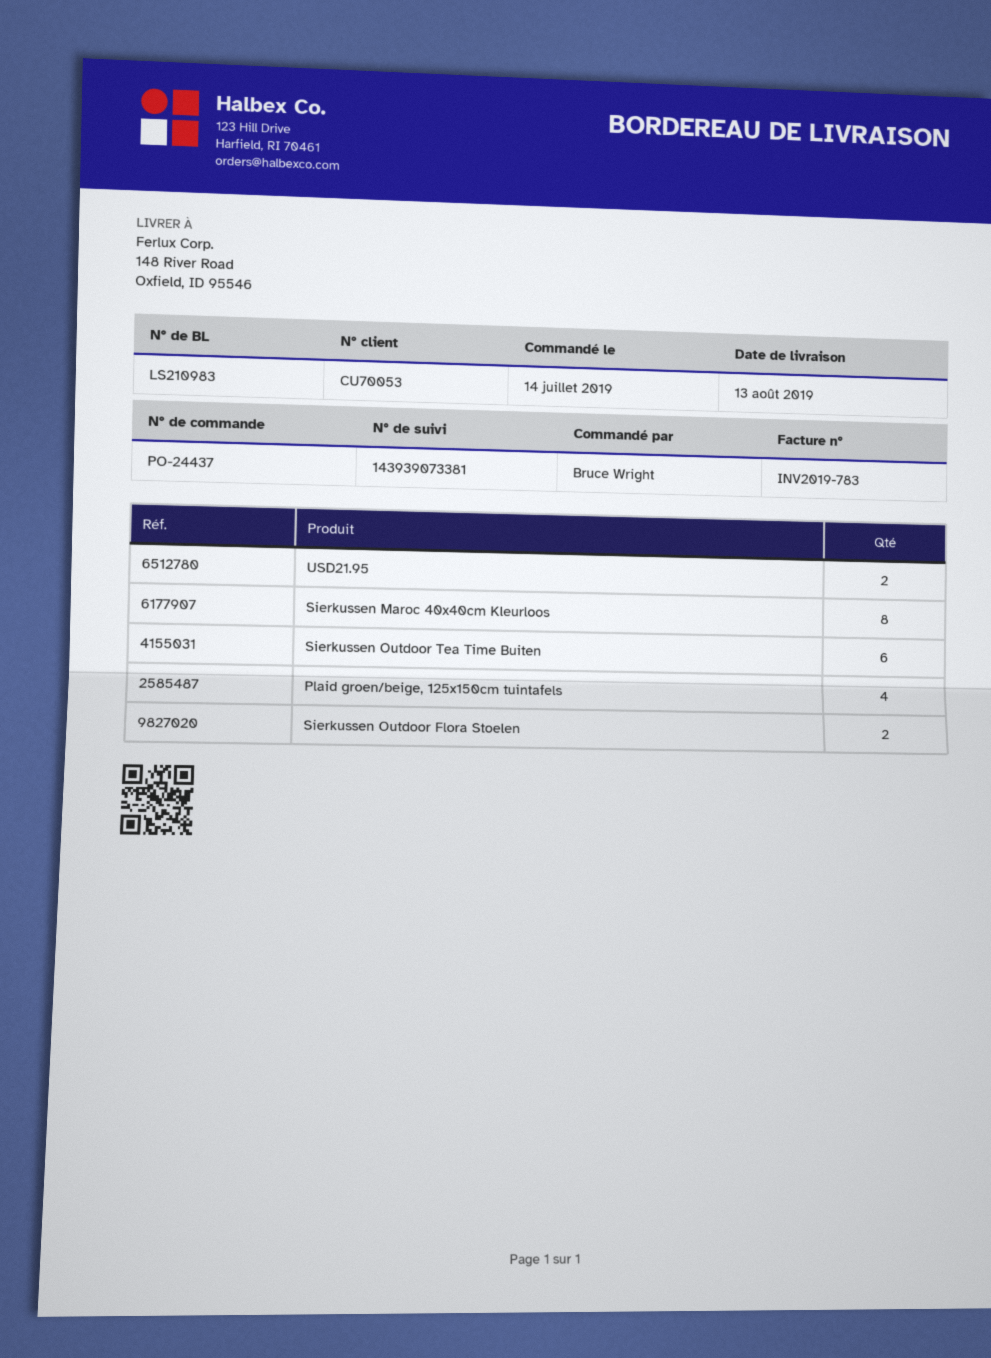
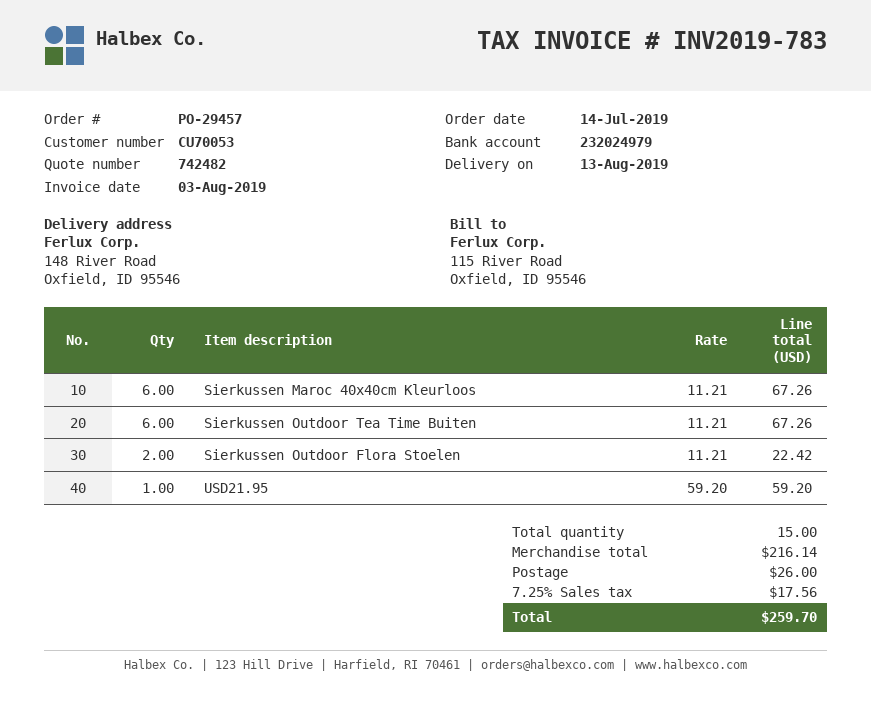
order number: PO-24437 -> PO-29457
USD21.95: 2 -> 1
Sierkussen Maroc 40x40cm Kleurloos: 8 -> 6
Plaid groen/beige, 125x150cm tuintafels: 4 -> none

